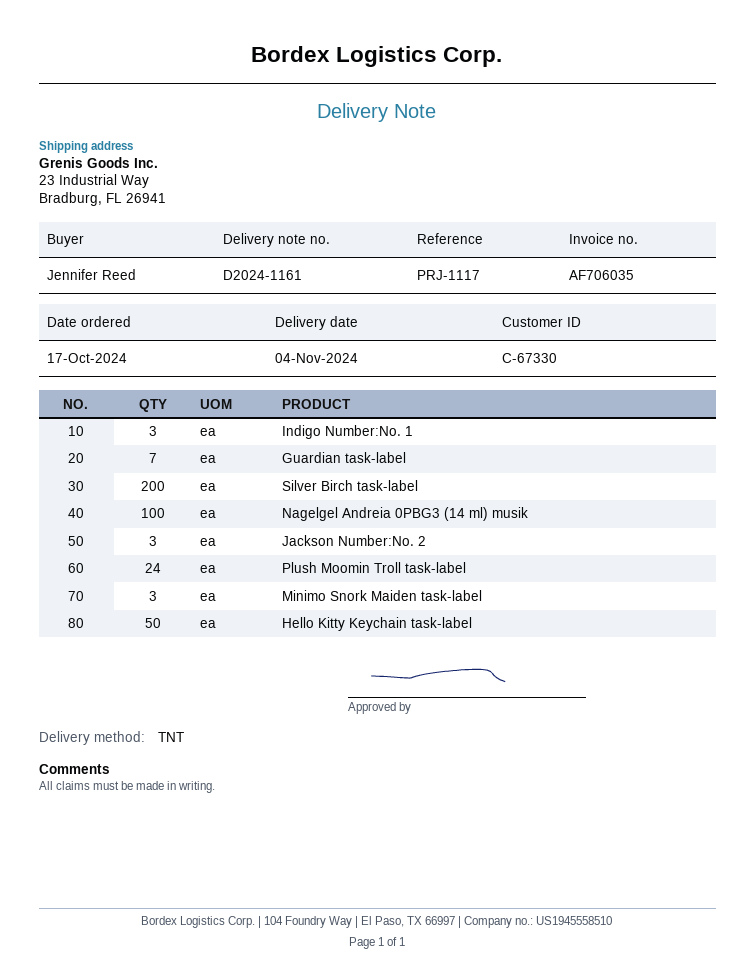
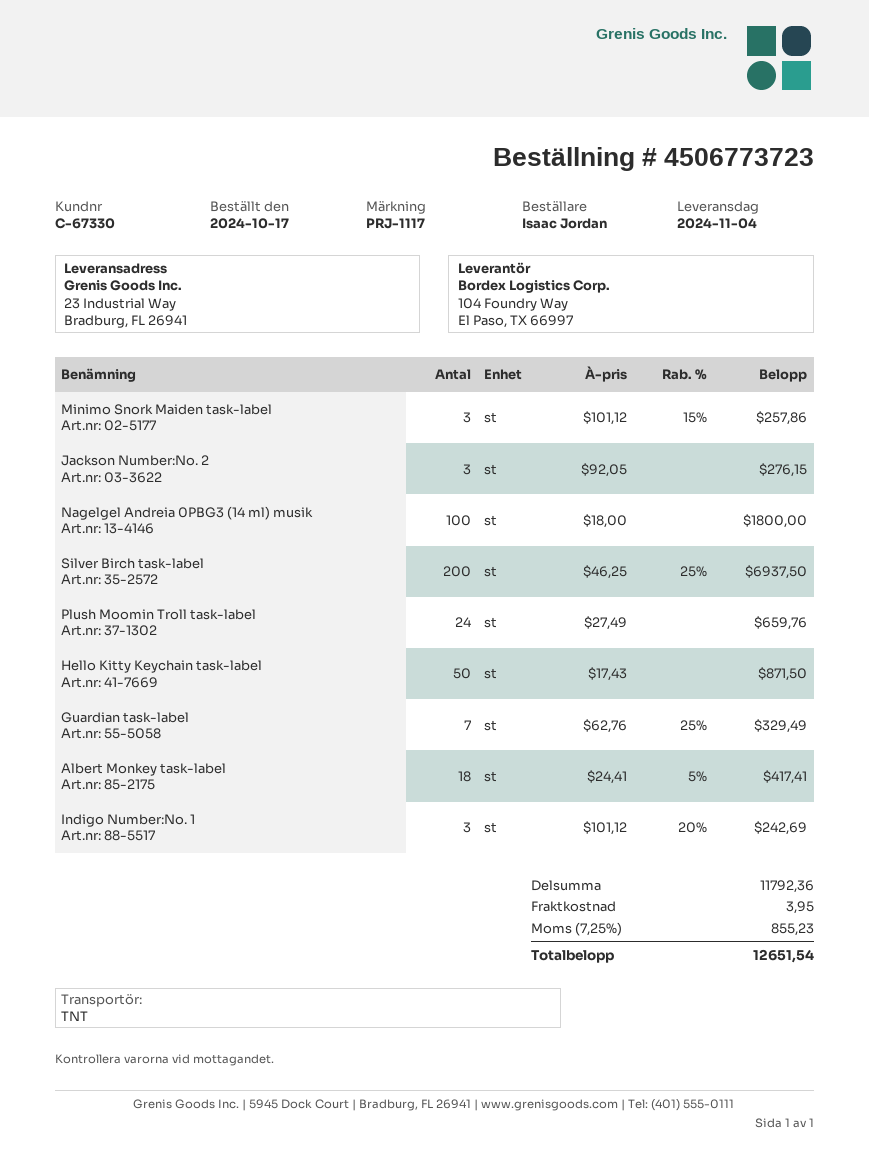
ordered by: Jennifer Reed -> Isaac Jordan
Albert Monkey task-label: none -> 18

